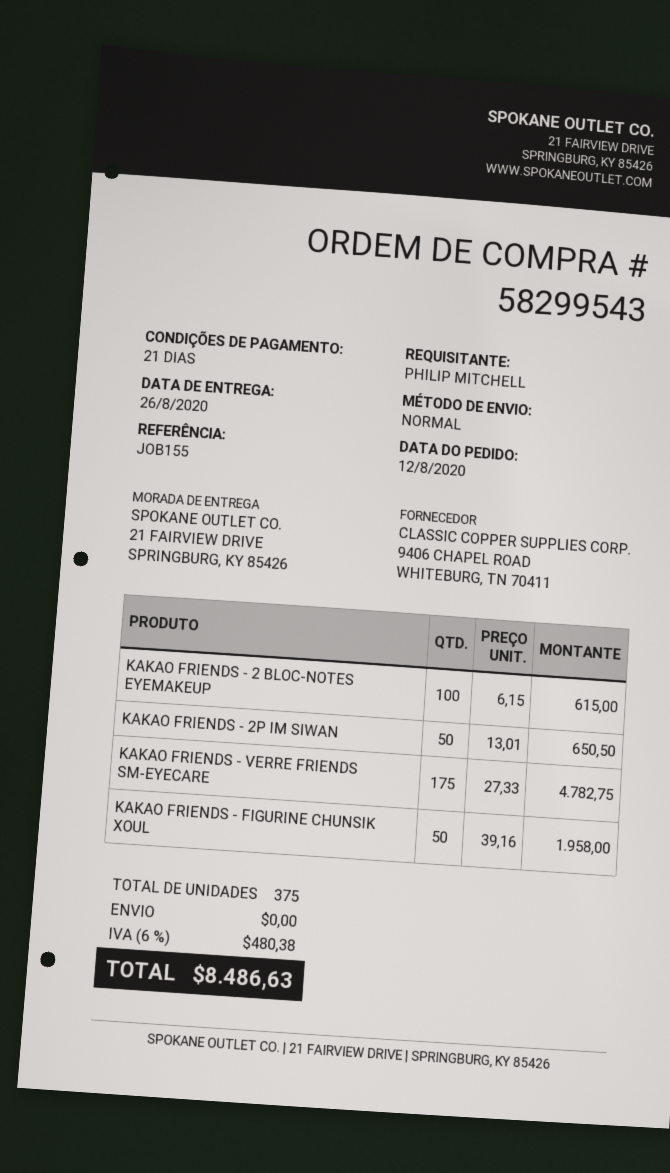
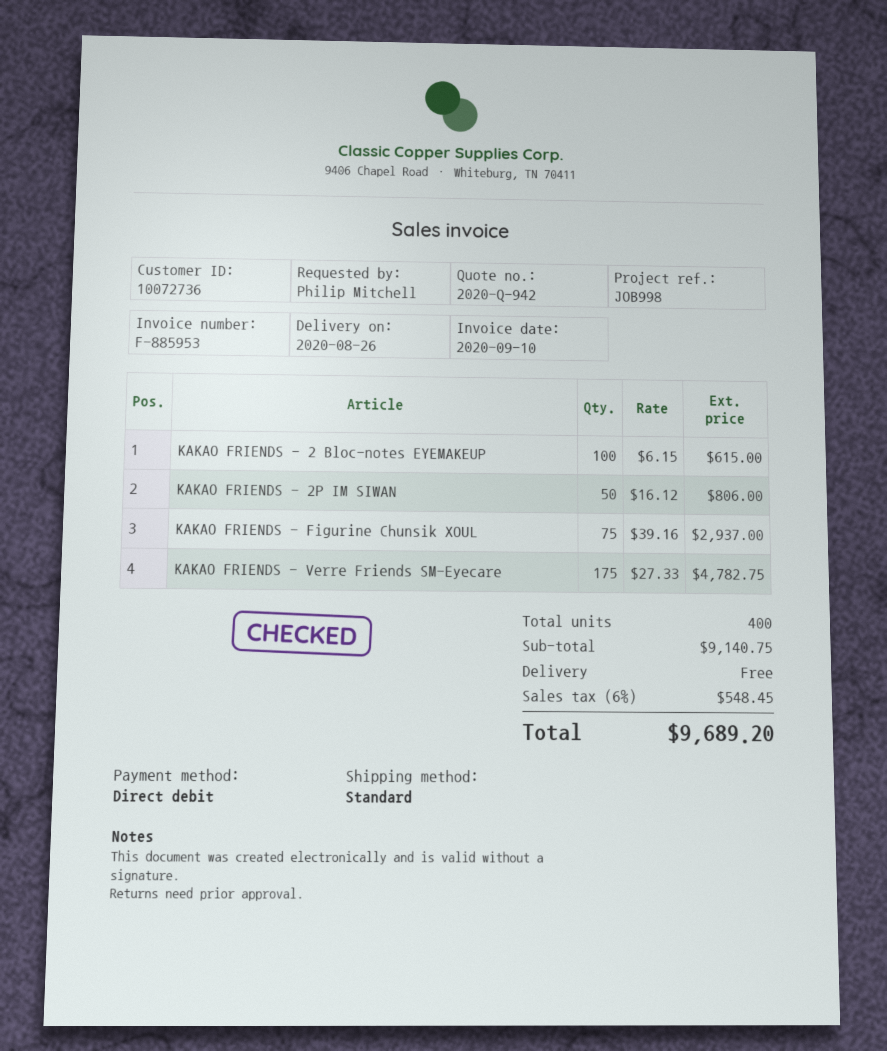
reference: JOB155 -> JOB998
KAKAO FRIENDS - 2P IM SIWAN: 50 x 13.01 = 650.50 -> 50 x 16.12 = 806.00
KAKAO FRIENDS - FIGURINE CHUNSIK XOUL: 50 x 39.16 = 1958.00 -> 75 x 39.16 = 2937.00
total quantity: 375 -> 400
tax: 6% = 480.38 -> 6% = 548.45
total: 8486.63 -> 9689.20

